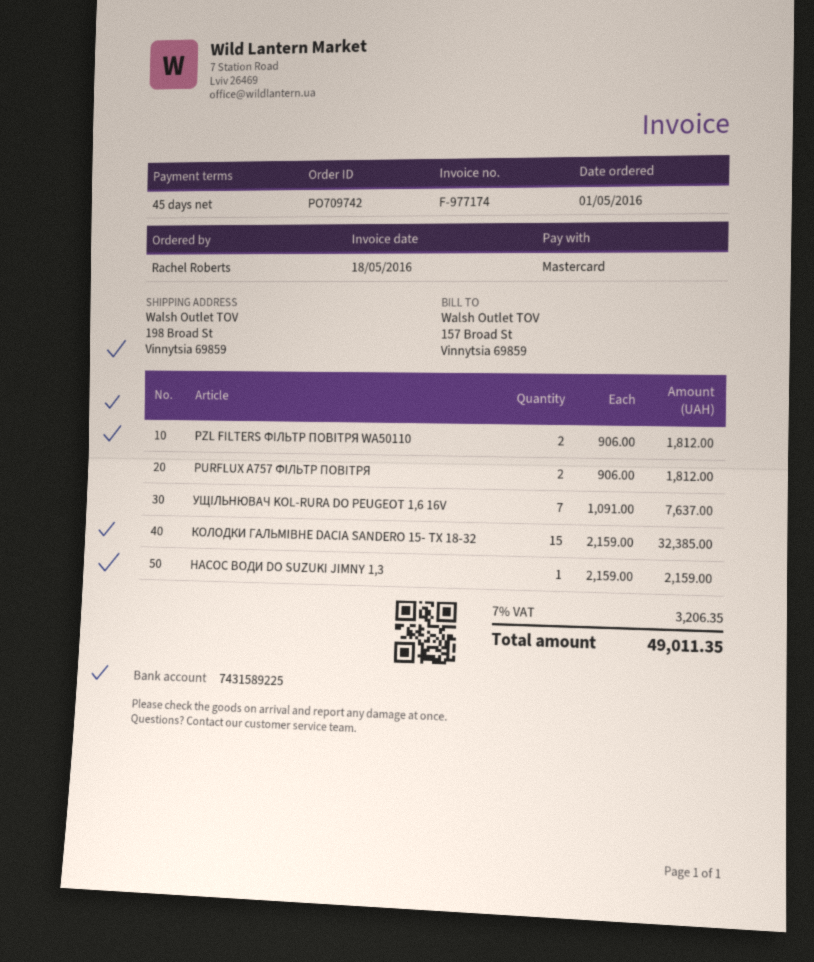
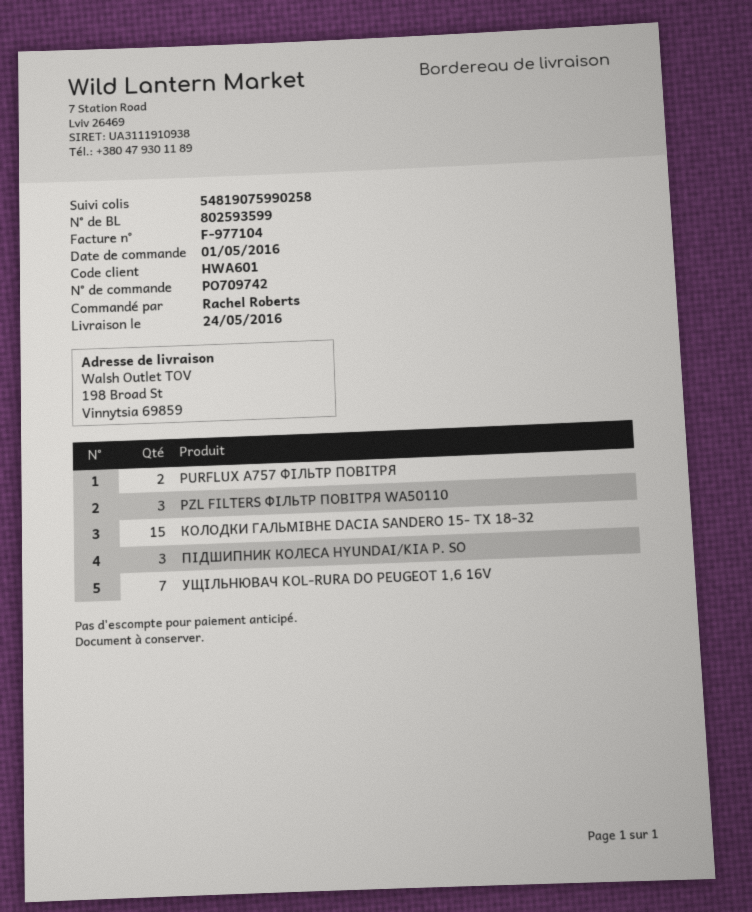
invoice number: F-977174 -> F-977104
PZL FILTERS ФІЛЬТР ПОВІТРЯ WA50110: 2 -> 3
НАСОС ВОДИ DO SUZUKI JIMNY 1,3: 1 -> none
ПІДШИПНИК КОЛЕСА HYUNDAI/KIA P. SO: none -> 3

